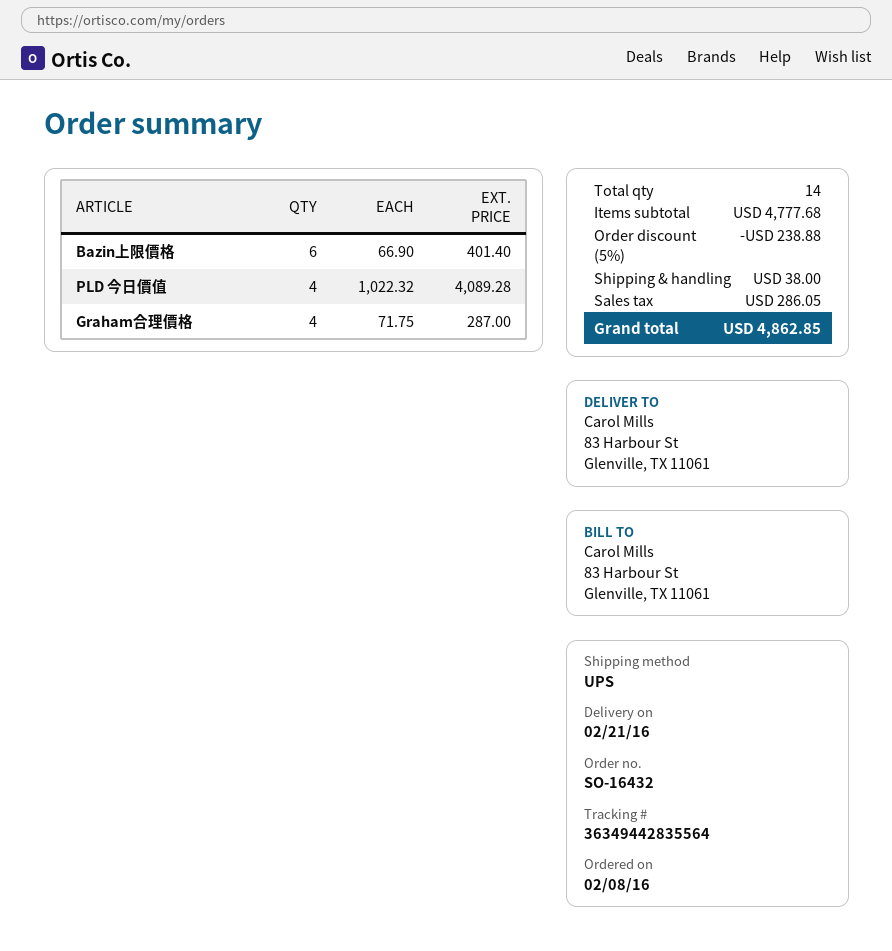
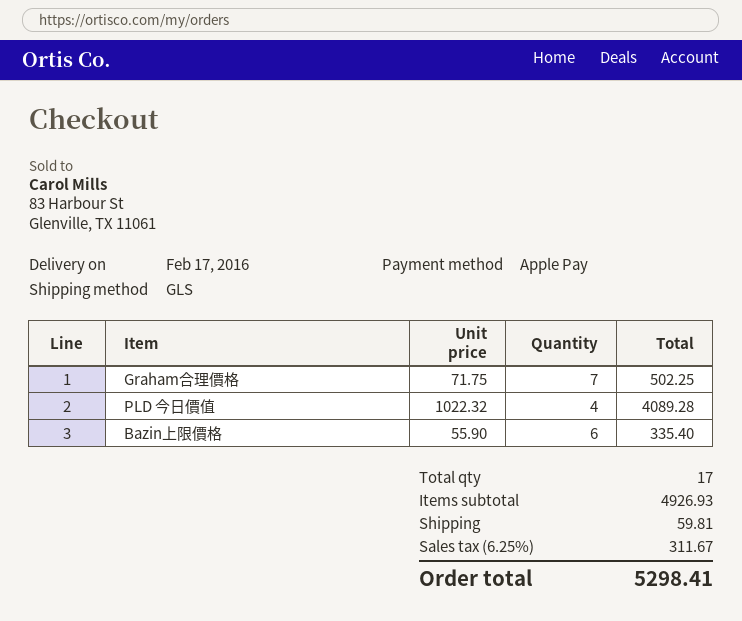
delivery date: 2016-02-21 -> 2016-02-17
shipping method: UPS -> GLS
Bazin上限價格: 6 x 66.90 = 401.40 -> 6 x 55.90 = 335.40
Graham合理價格: 4 x 71.75 = 287.00 -> 7 x 71.75 = 502.25
total quantity: 14 -> 17
subtotal: 4777.68 -> 4926.93
discount: 5% = 238.88 -> none
shipping: 38.00 -> 59.81
tax: 286.05 -> 311.67
total: 4862.85 -> 5298.41

